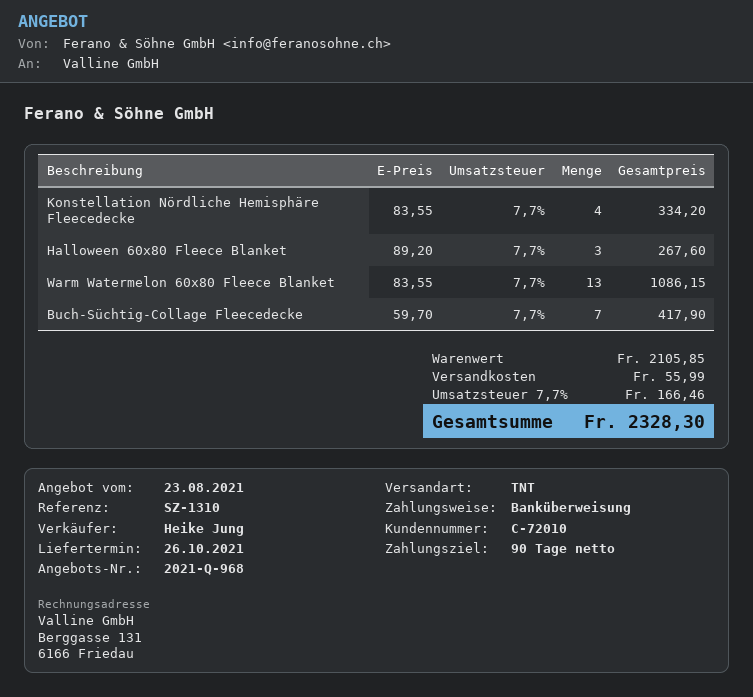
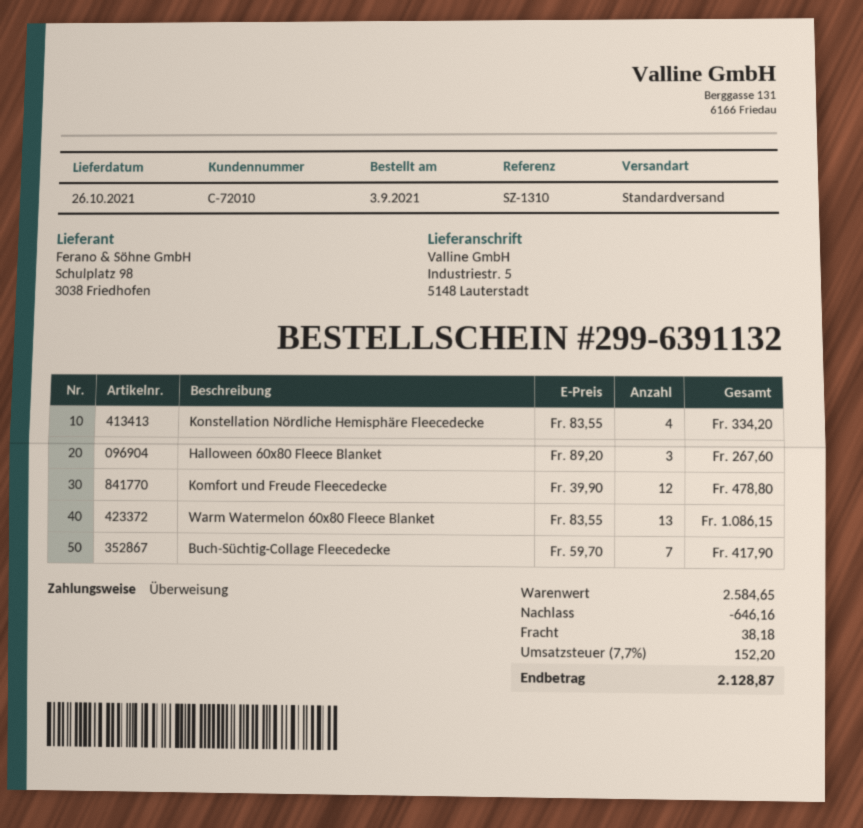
shipping method: TNT -> standard
Komfort und Freude Fleecedecke: none -> 12 x 39.90 = 478.80
subtotal: 2105.85 -> 2584.65
discount: none -> 646.16
shipping: 55.99 -> 38.18
tax: 7.7% = 166.46 -> 7.7% = 152.20
total: 2328.30 -> 2128.87

